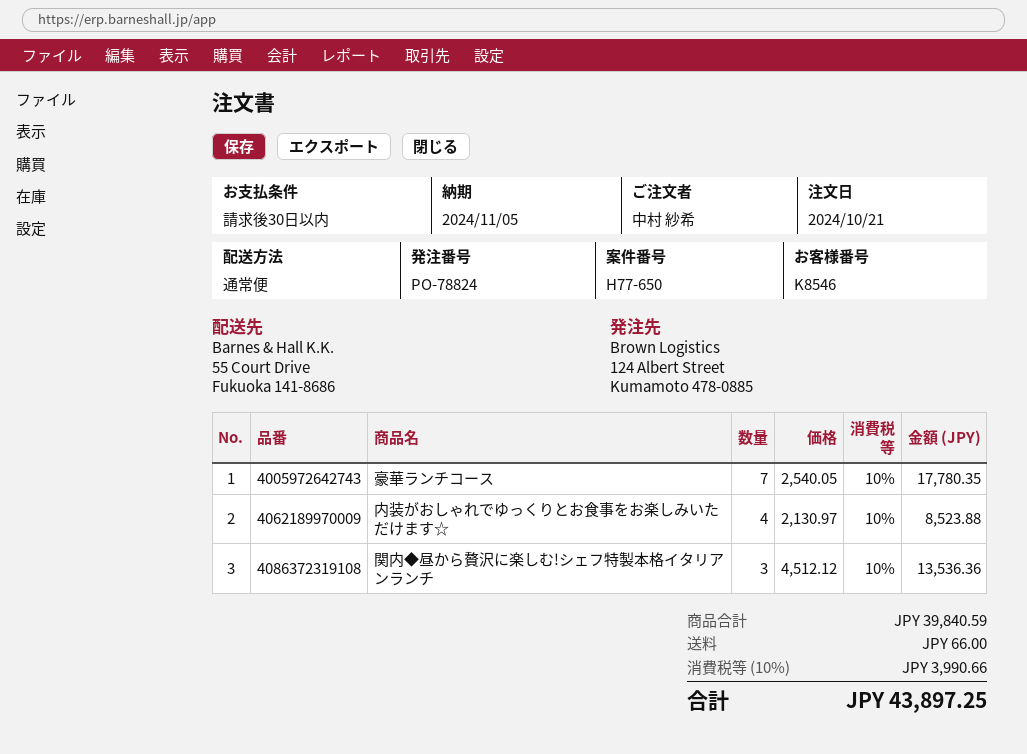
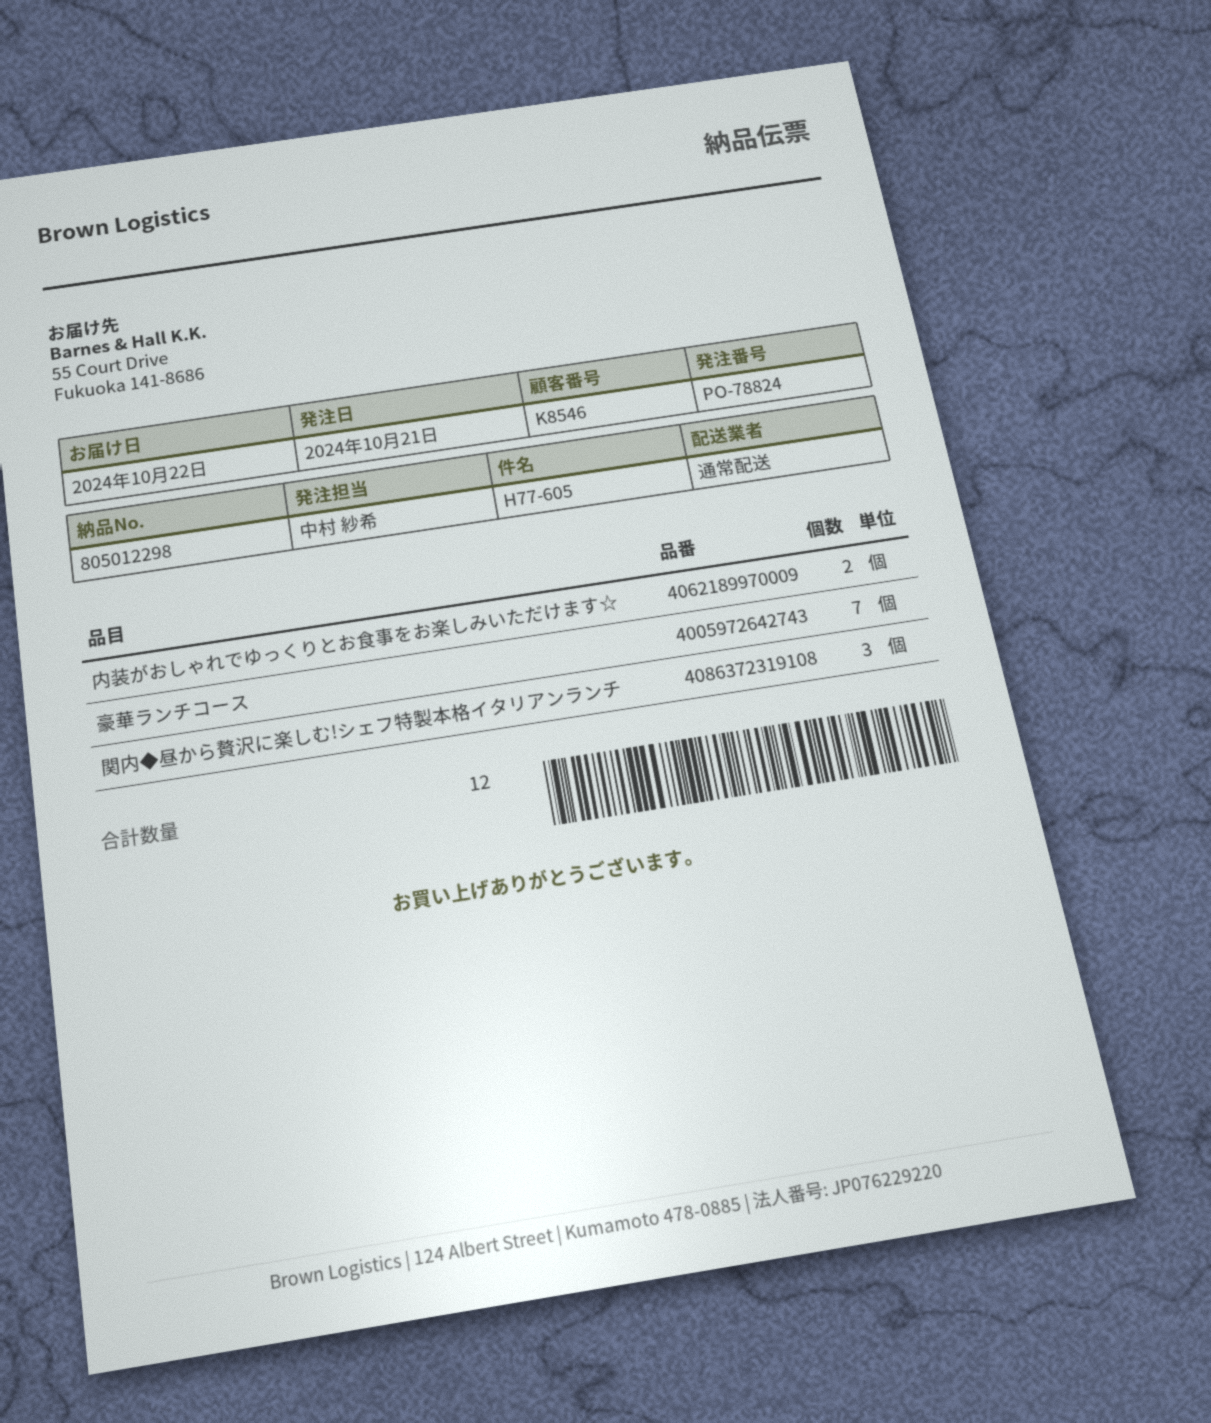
delivery date: 2024-11-05 -> 2024-10-22
reference: H77-650 -> H77-605
内装がおしゃれでゆっくりとお食事をお楽しみいただけます☆: 4 -> 2

